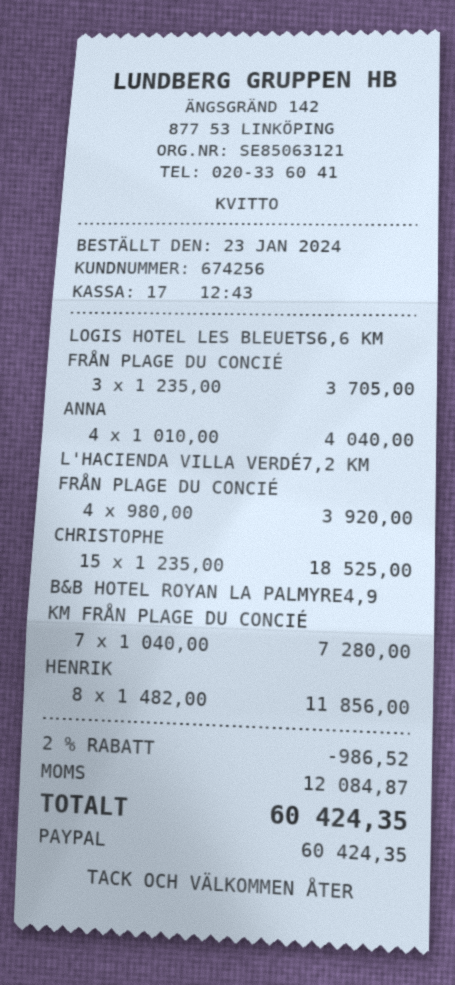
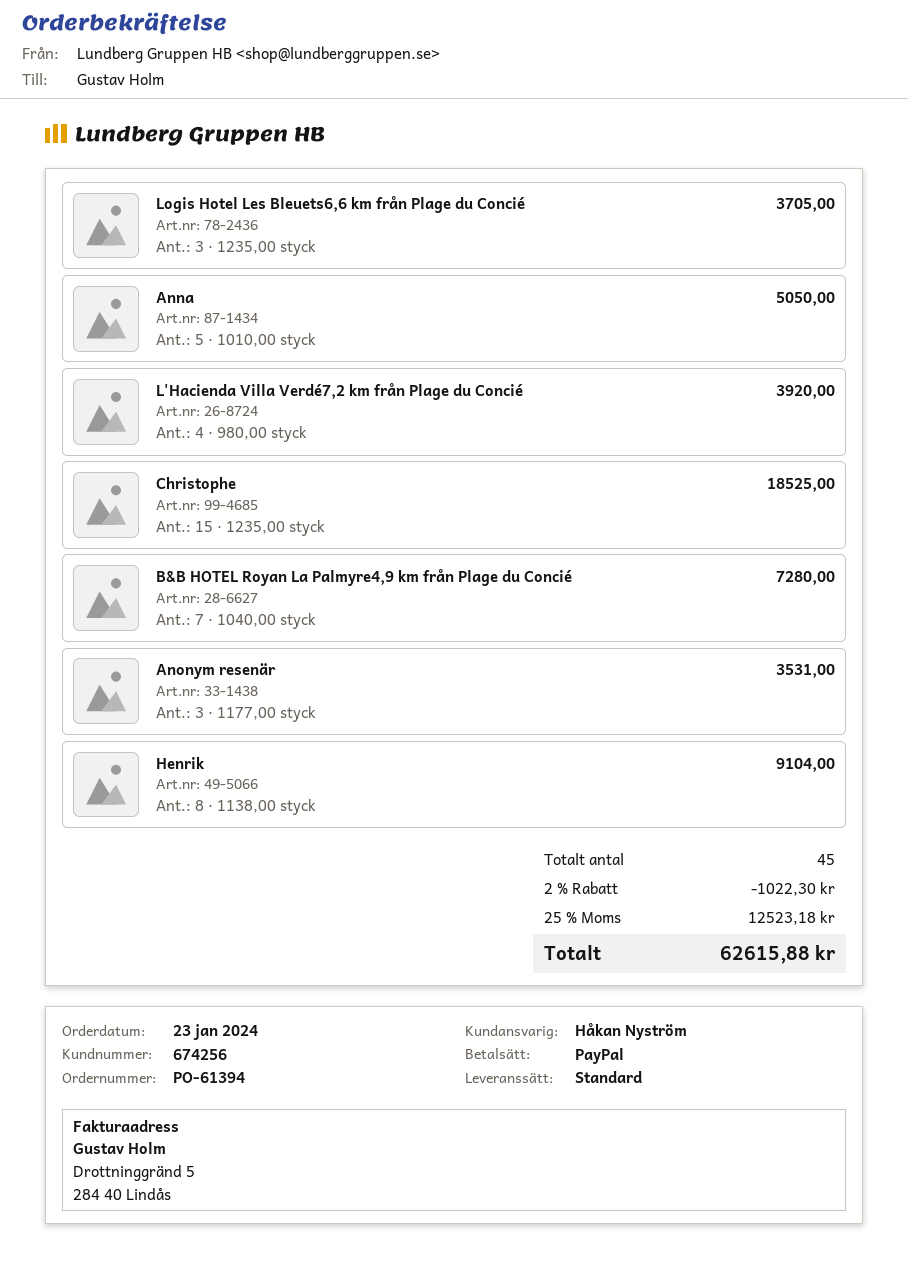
ANNA: 4 x 1010.00 = 4040.00 -> 5 x 1010.00 = 5050.00
HENRIK: 8 x 1482.00 = 11856.00 -> 8 x 1138.00 = 9104.00
Anonym resenär: none -> 3 x 1177.00 = 3531.00
discount: 2% = 986.52 -> 2% = 1022.30
tax: 12084.87 -> 12523.18
total: 60424.35 -> 62615.88

